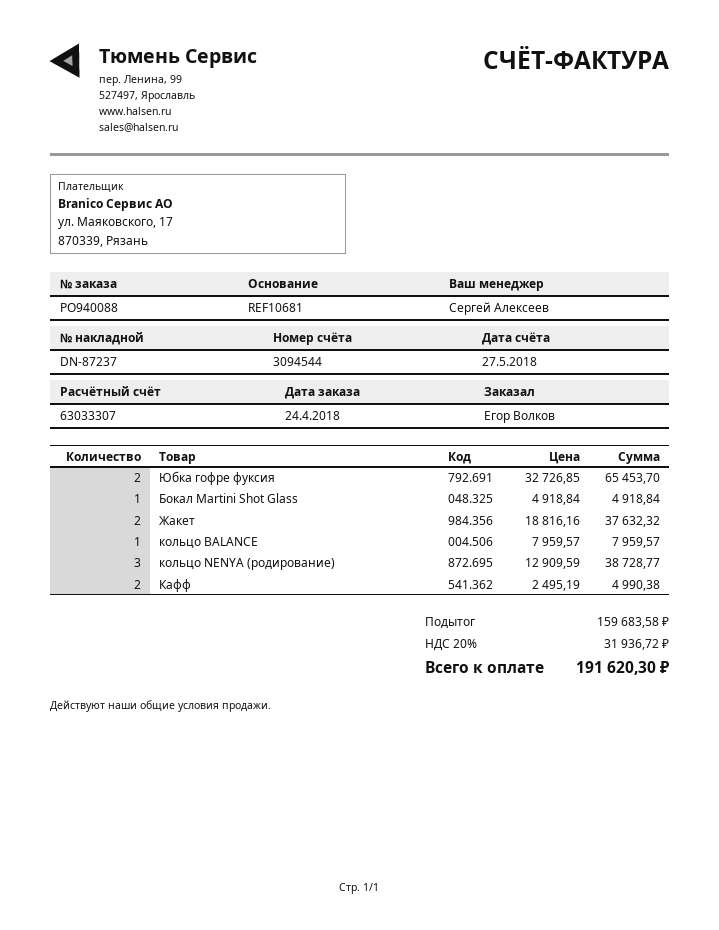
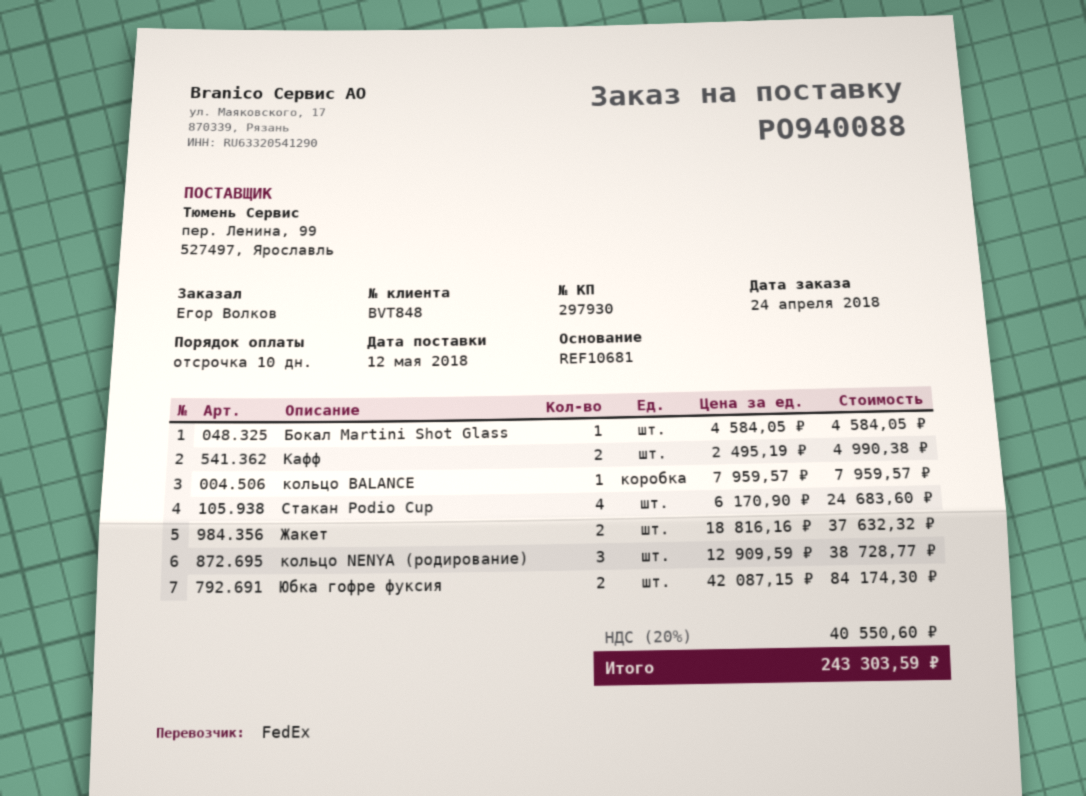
Юбка гофре фуксия: 2 x 32726.85 = 65453.70 -> 2 x 42087.15 = 84174.30
Бокал Martini Shot Glass: 1 x 4918.84 = 4918.84 -> 1 x 4584.05 = 4584.05
Стакан Podio Cup: none -> 4 x 6170.90 = 24683.60
tax: 20% = 31936.72 -> 20% = 40550.60
total: 191620.30 -> 243303.59

